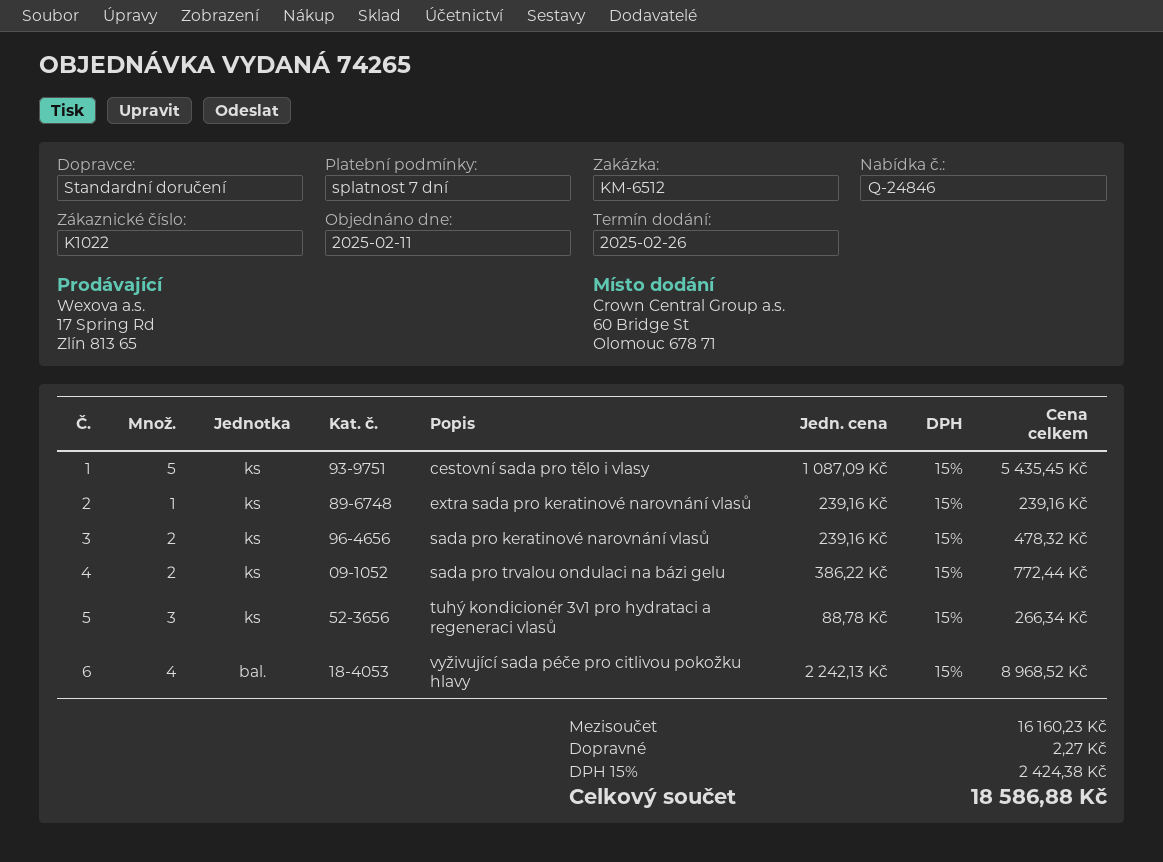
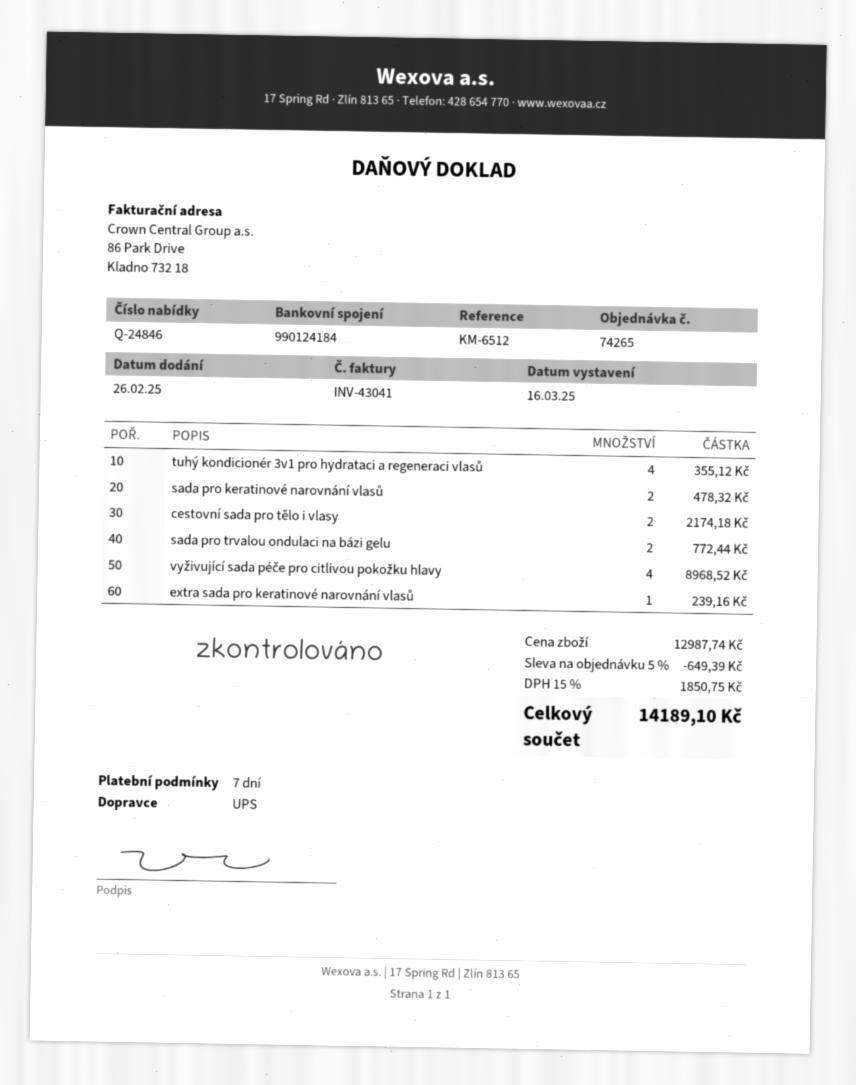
shipping method: standard -> UPS
cestovní sada pro tělo i vlasy: 5 for 5435.45 -> 2 for 2174.18
tuhý kondicionér 3v1 pro hydrataci a regeneraci vlasů: 3 for 266.34 -> 4 for 355.12
subtotal: 16160.23 -> 12987.74
discount: none -> 5% = 649.39
shipping: 2.27 -> none
tax: 15% = 2424.38 -> 15% = 1850.75
total: 18586.88 -> 14189.10

